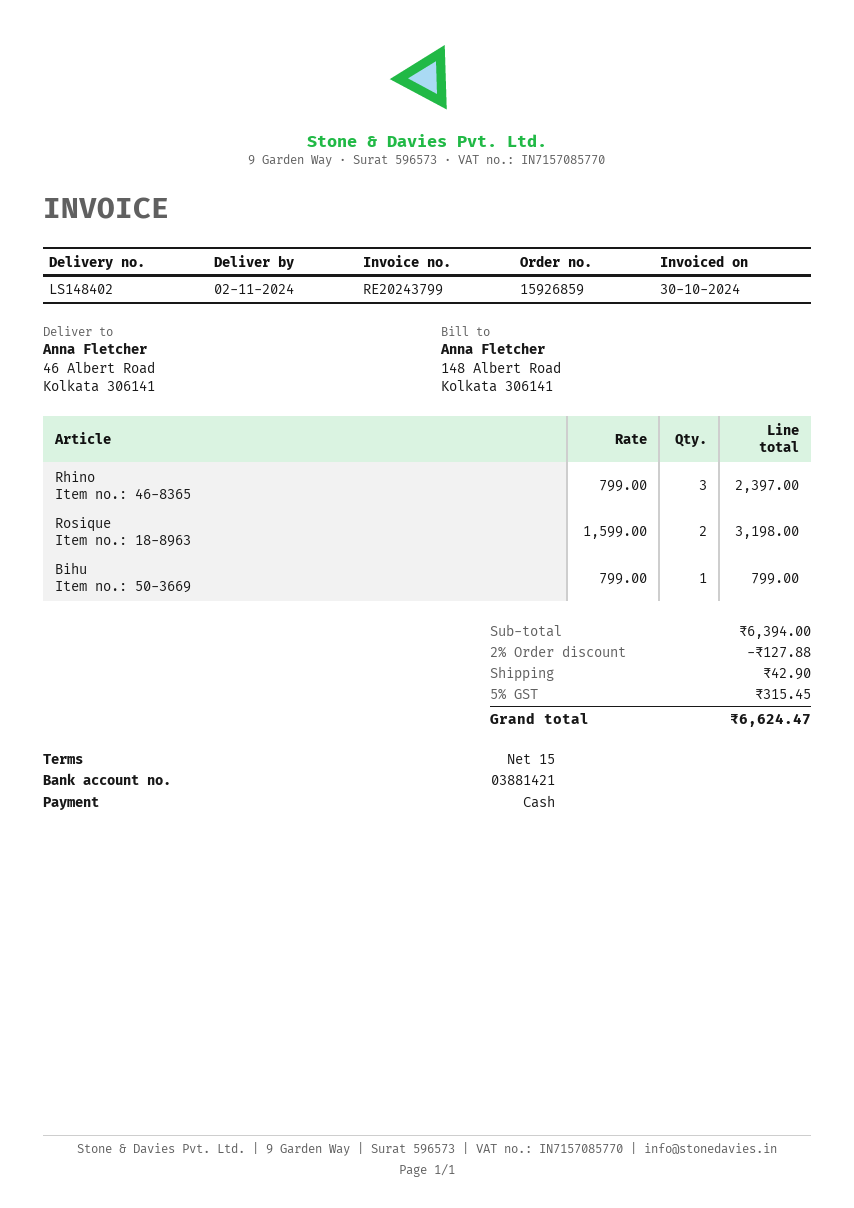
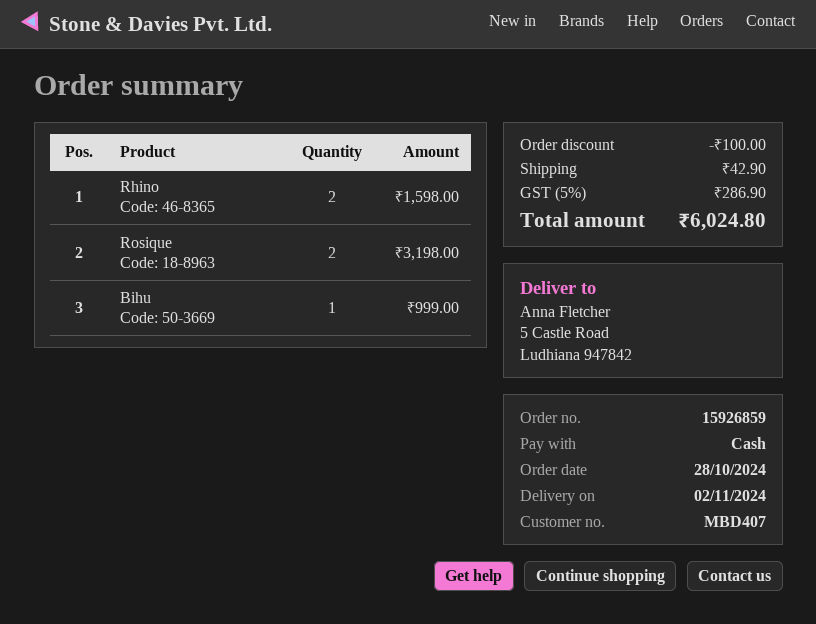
ship to: 46 Albert Road, Kolkata 306141 -> 5 Castle Road, Ludhiana 947842
Rhino: 3 for 2397.00 -> 2 for 1598.00
Bihu: 1 for 799.00 -> 1 for 999.00
discount: 127.88 -> 100.00
tax: 5% = 315.45 -> 5% = 286.90
total: 6624.47 -> 6024.80

